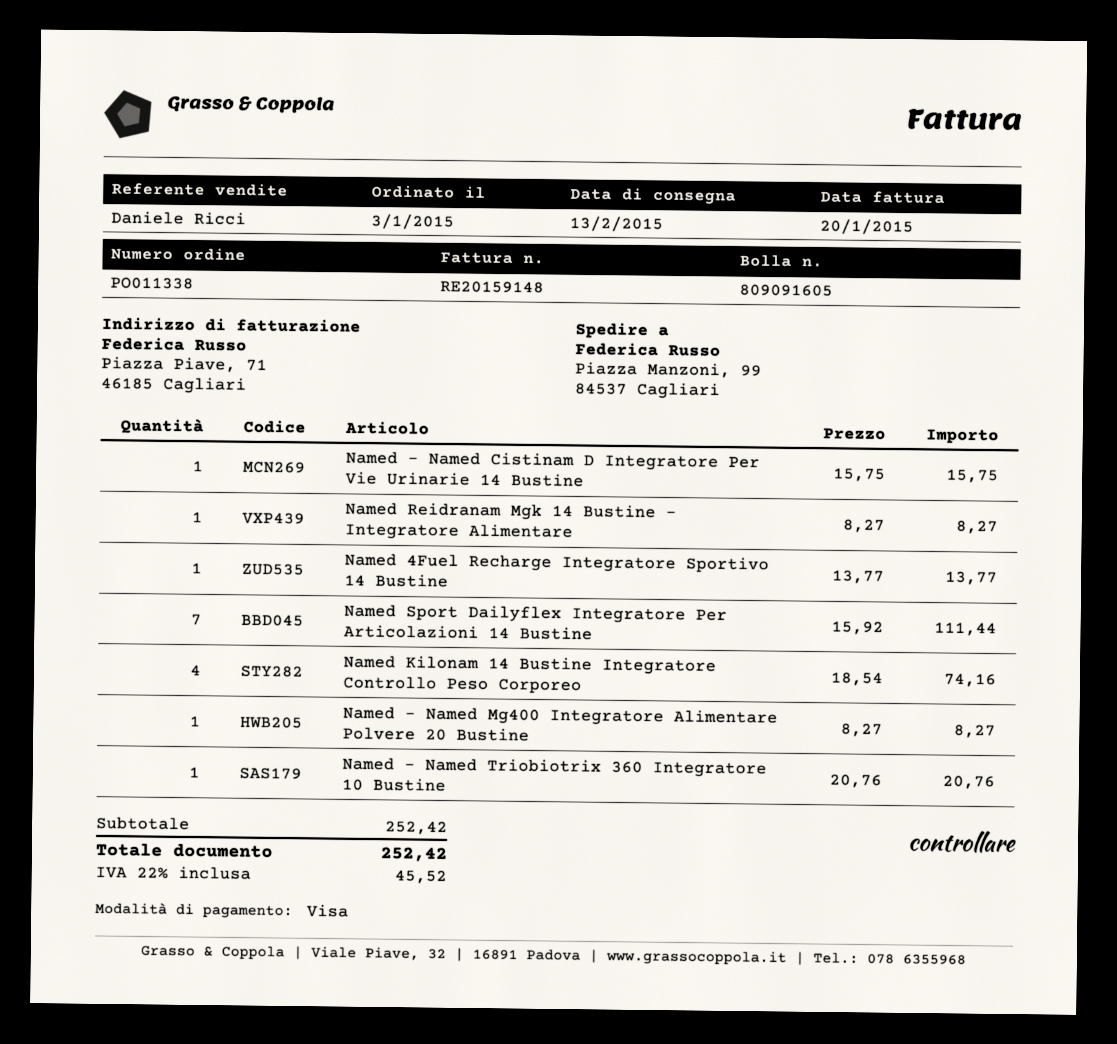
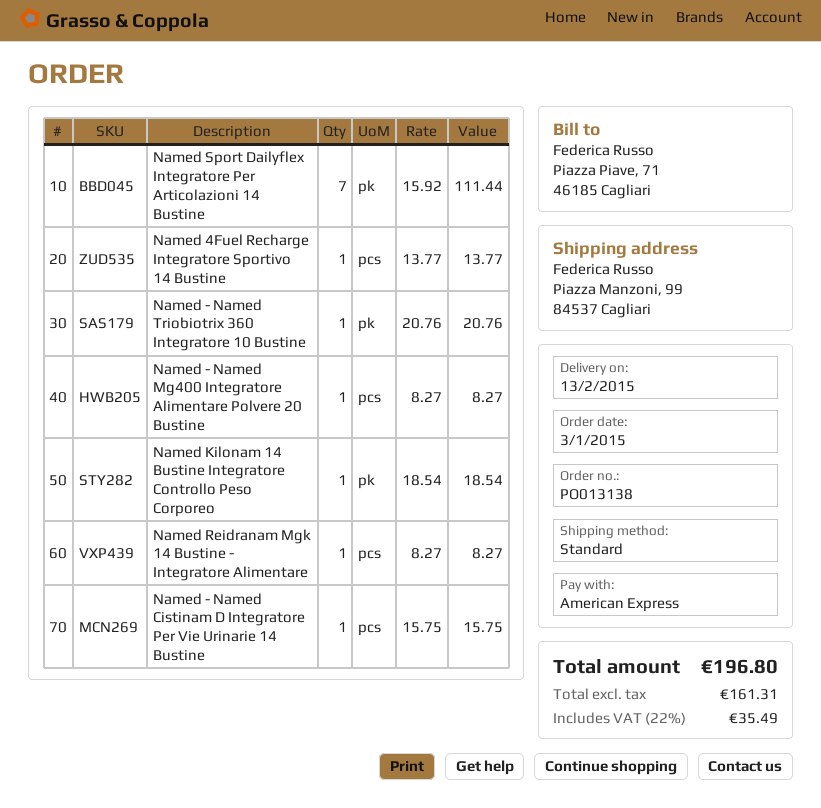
order number: PO011338 -> PO013138
payment method: Visa -> American Express
Named Kilonam 14 Bustine Integratore Controllo Peso Corporeo: 4 x 18.54 = 74.16 -> 1 x 18.54 = 18.54
tax: 22% = 45.52 -> 22% = 35.49
total: 252.42 -> 196.80

